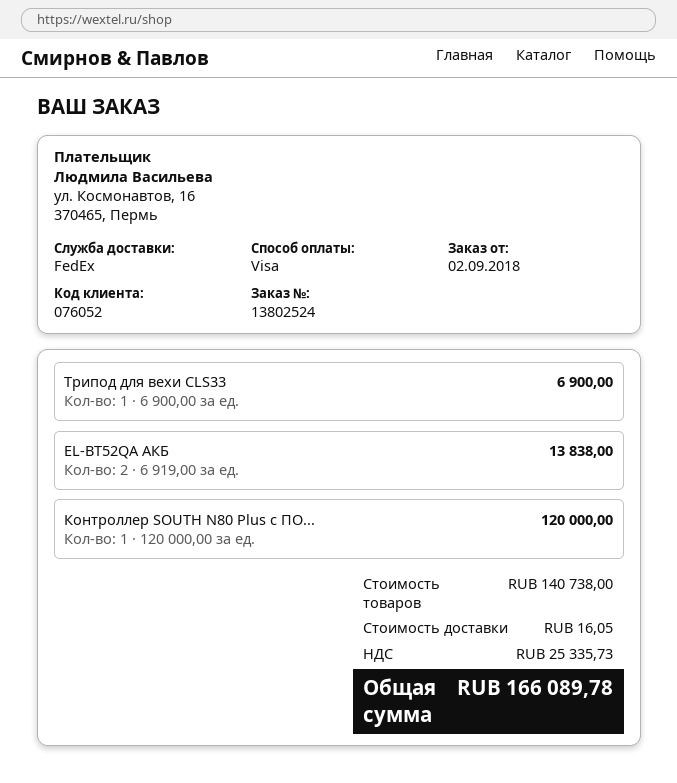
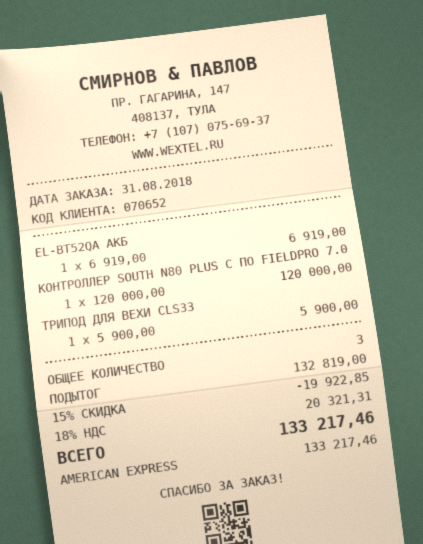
order date: 2018-09-02 -> 2018-08-31
customer number: 076052 -> 070652
payment method: Visa -> American Express
Трипод для вехи CLS33: 1 x 6900.00 = 6900.00 -> 1 x 5900.00 = 5900.00
EL-BT52QA АКБ: 2 x 6919.00 = 13838.00 -> 1 x 6919.00 = 6919.00
subtotal: 140738.00 -> 132819.00
discount: none -> 15% = 19922.85
shipping: 16.05 -> none
tax: 25335.73 -> 20321.31
total: 166089.78 -> 133217.46

